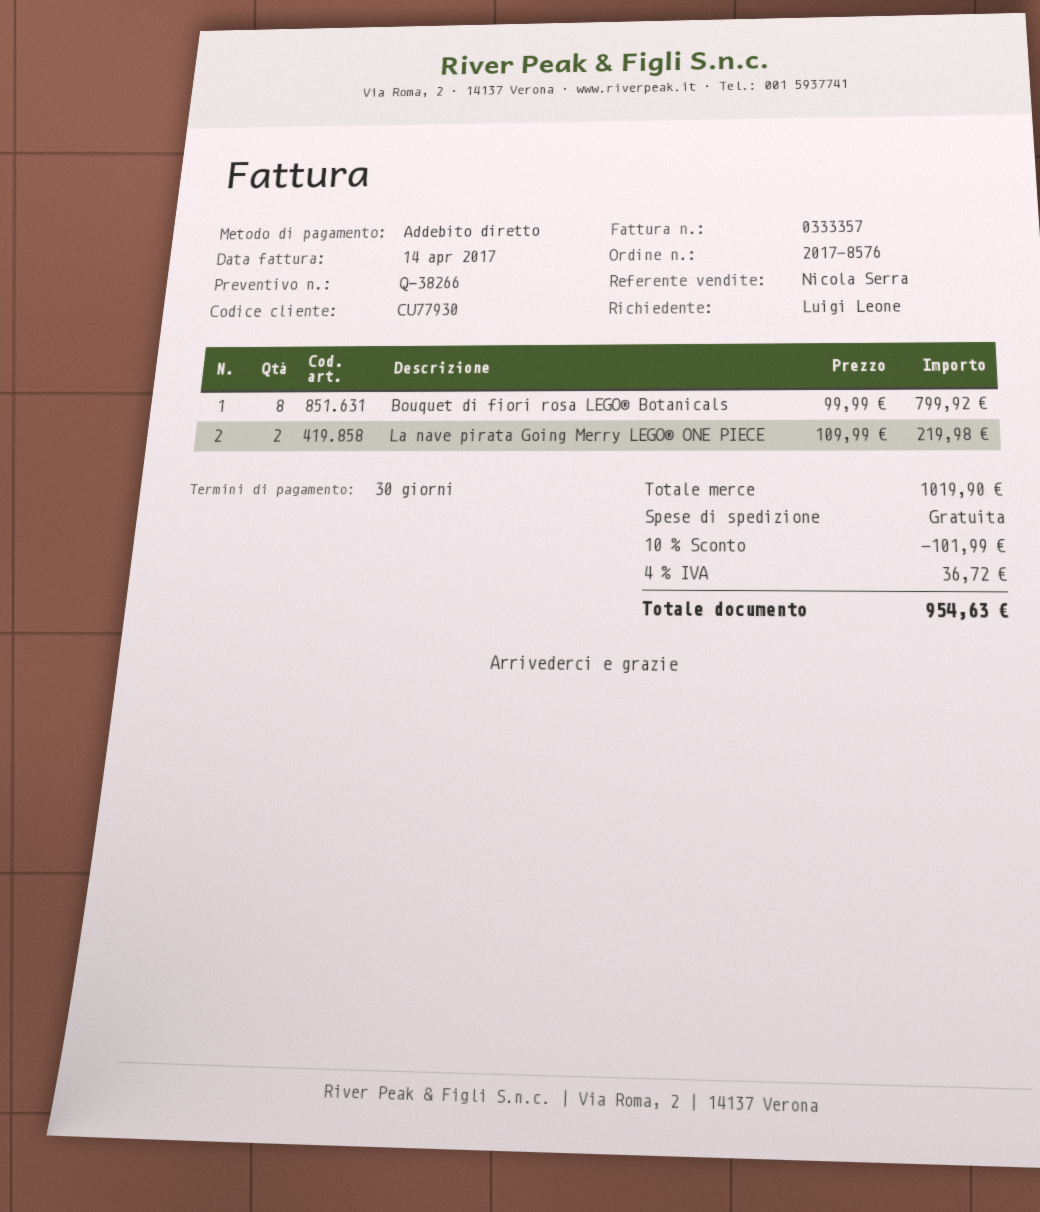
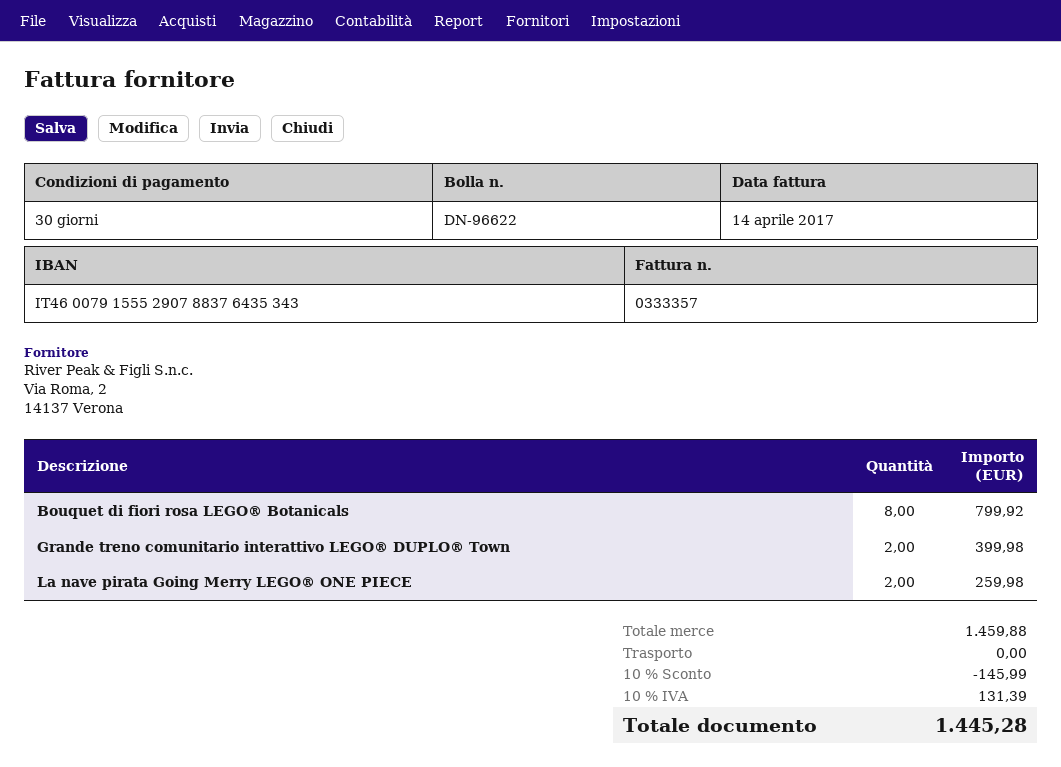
La nave pirata Going Merry LEGO® ONE PIECE: 2 for 219.98 -> 2 for 259.98
Grande treno comunitario interattivo LEGO® DUPLO® Town: none -> 2 for 399.98
subtotal: 1019.90 -> 1459.88
discount: 10% = 101.99 -> 10% = 145.99
tax: 4% = 36.72 -> 10% = 131.39
total: 954.63 -> 1445.28

